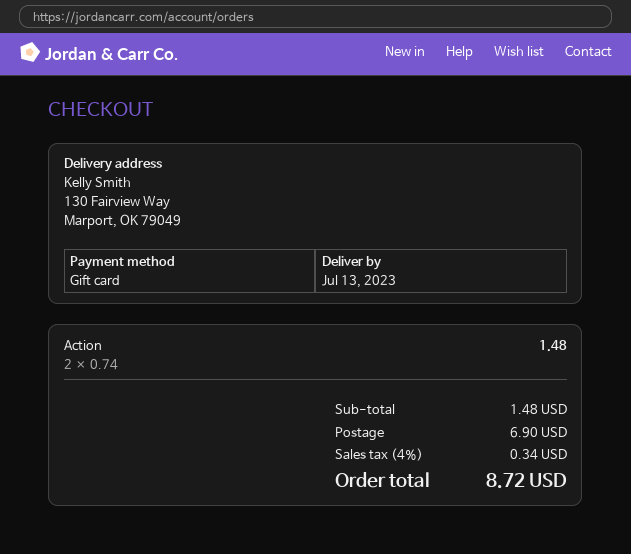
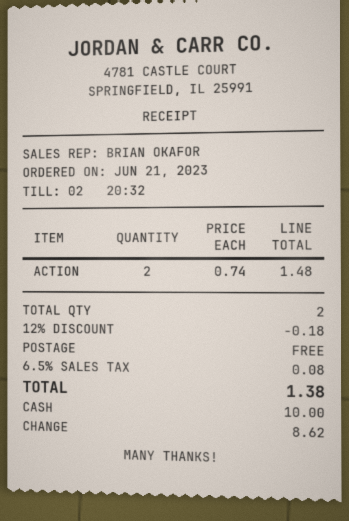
payment method: gift card -> cash
discount: none -> 12% = 0.18
shipping: 6.90 -> 0.00
tax: 4% = 0.34 -> 6.5% = 0.08
total: 8.72 -> 1.38

